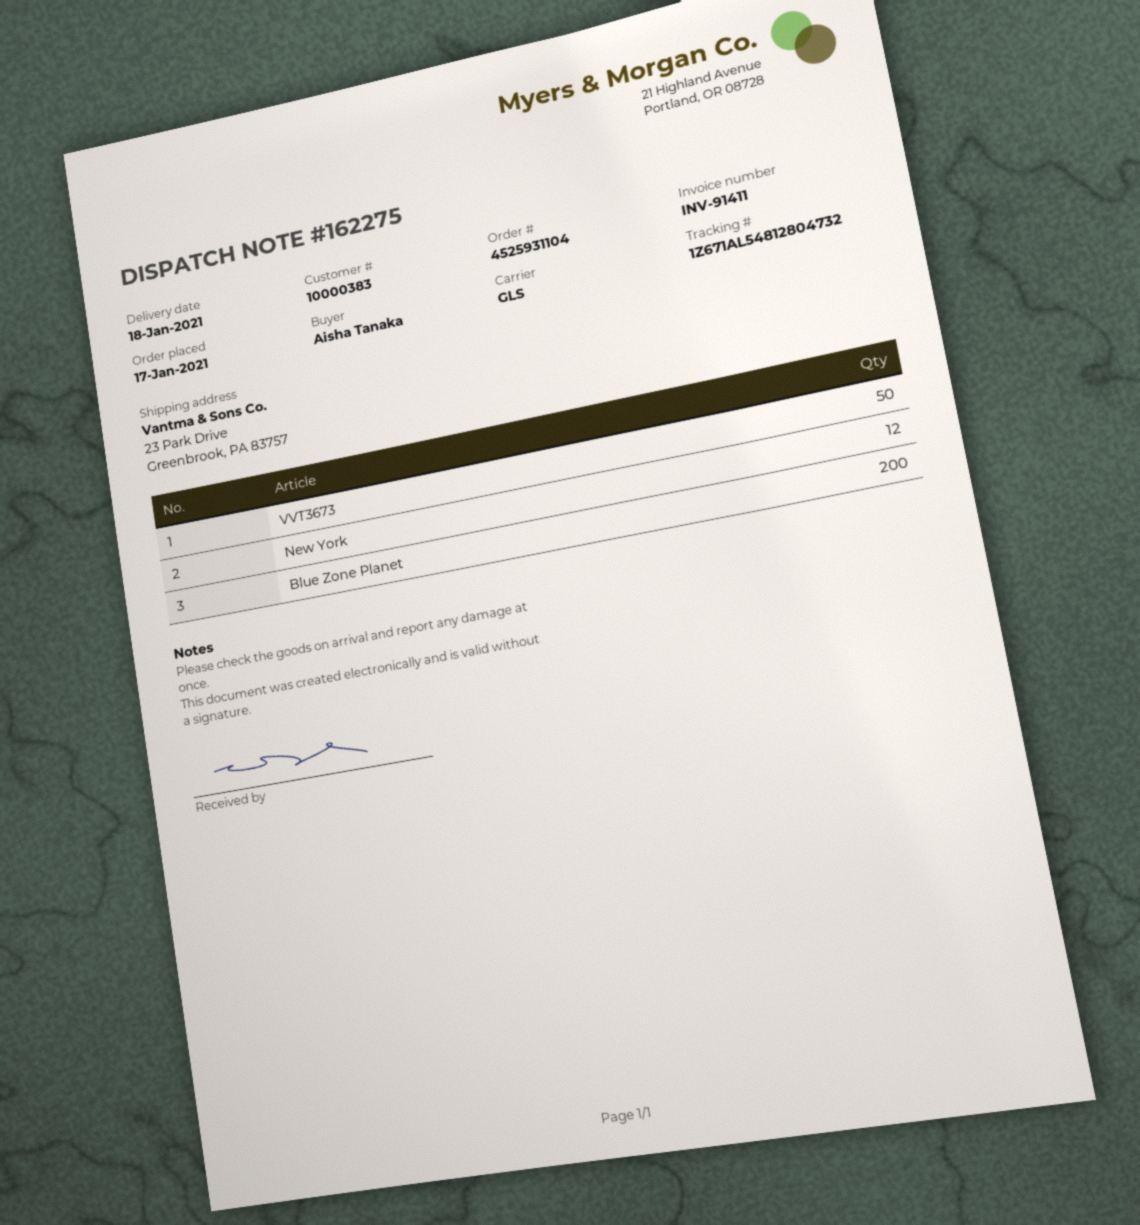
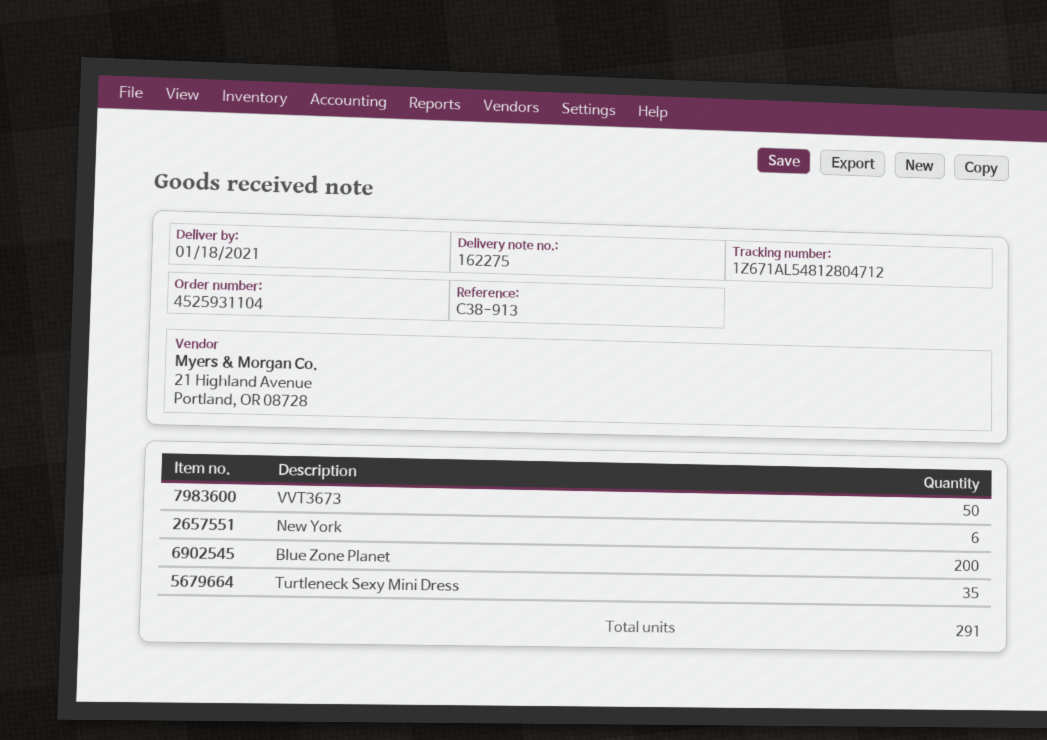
tracking number: 1Z671AL54812804732 -> 1Z671AL54812804712
New York: 12 -> 6
Turtleneck Sexy Mini Dress: none -> 35

